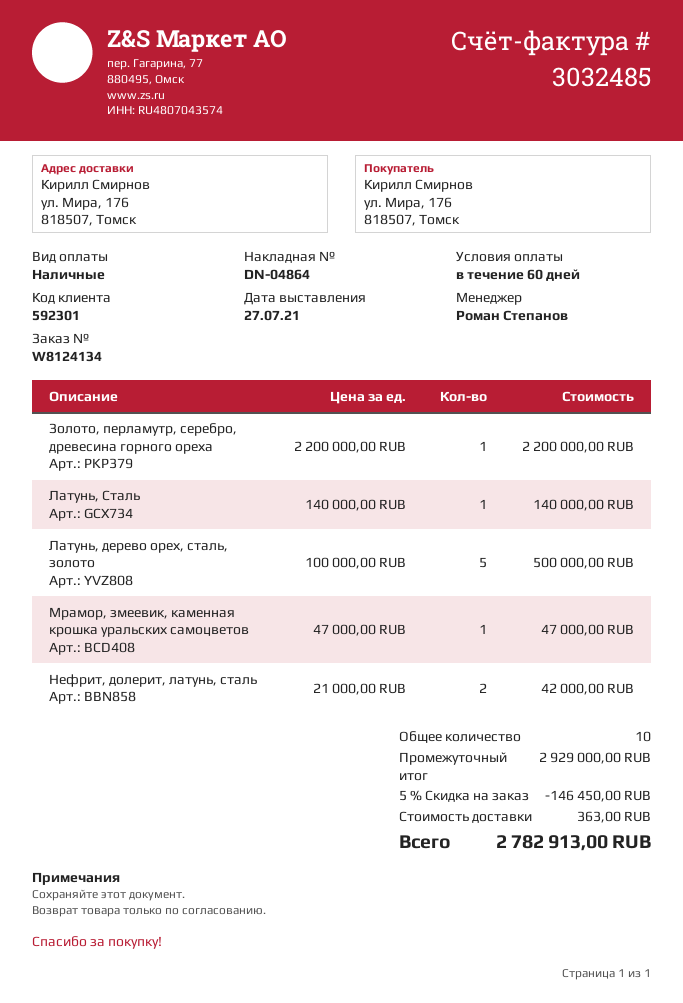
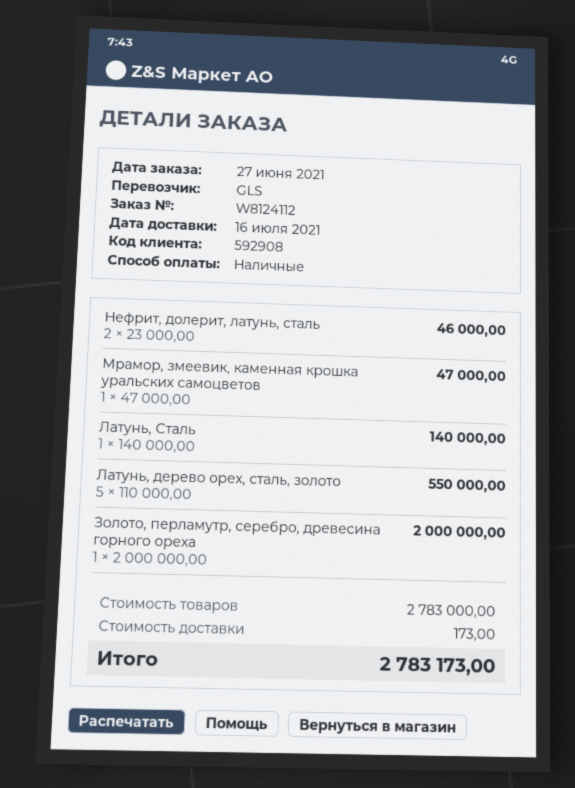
order number: W8124134 -> W8124112
customer number: 592301 -> 592908
Золото, перламутр, серебро, древесина горного ореха: 1 x 2200000.00 = 2200000.00 -> 1 x 2000000.00 = 2000000.00
Латунь, дерево орех, сталь, золото: 5 x 100000.00 = 500000.00 -> 5 x 110000.00 = 550000.00
Нефрит, долерит, латунь, сталь: 2 x 21000.00 = 42000.00 -> 2 x 23000.00 = 46000.00
subtotal: 2929000.00 -> 2783000.00
discount: 5% = 146450.00 -> none
shipping: 363.00 -> 173.00
total: 2782913.00 -> 2783173.00

